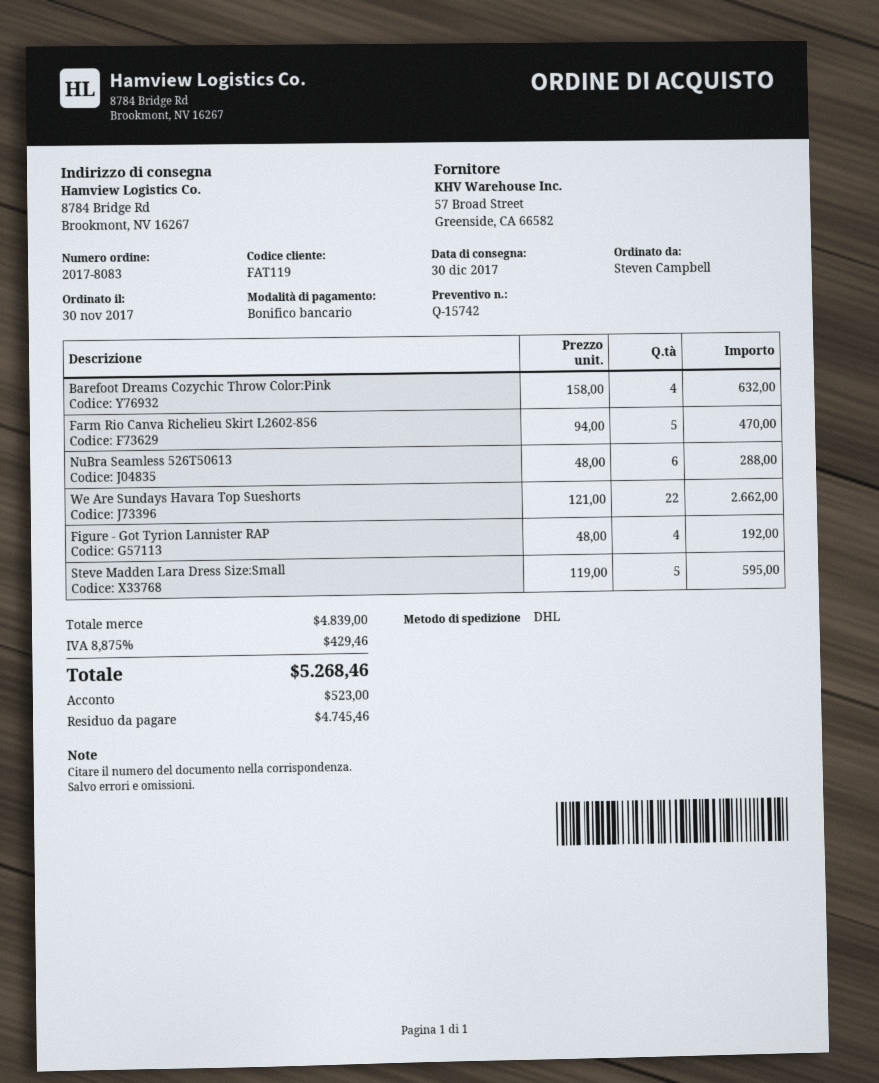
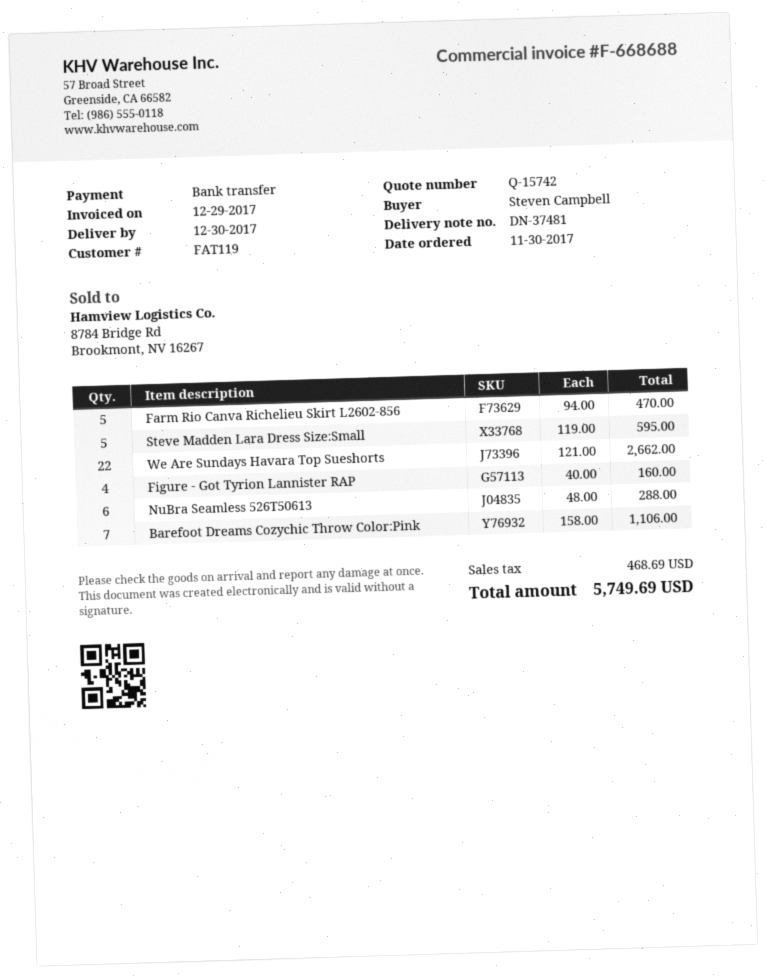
Barefoot Dreams Cozychic Throw Color:Pink: 4 x 158.00 = 632.00 -> 7 x 158.00 = 1106.00
Figure - Got Tyrion Lannister RAP: 4 x 48.00 = 192.00 -> 4 x 40.00 = 160.00
tax: 429.46 -> 468.69
total: 5268.46 -> 5749.69

